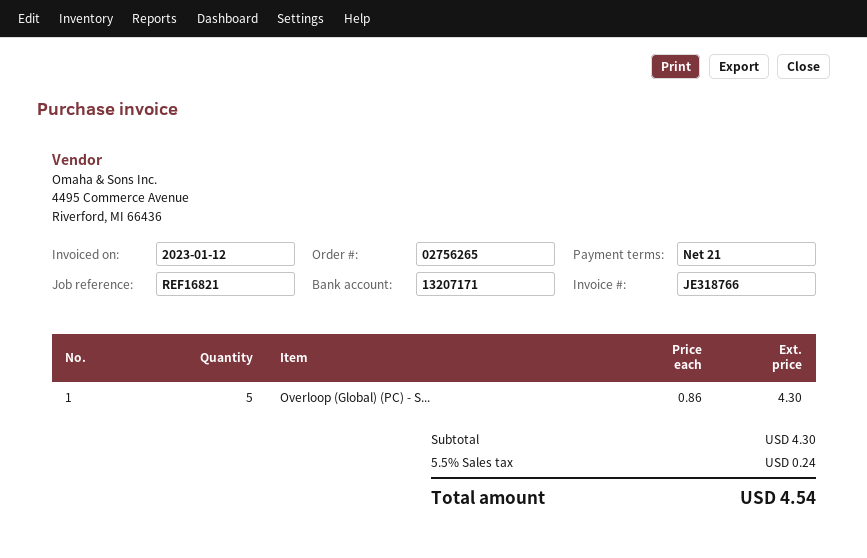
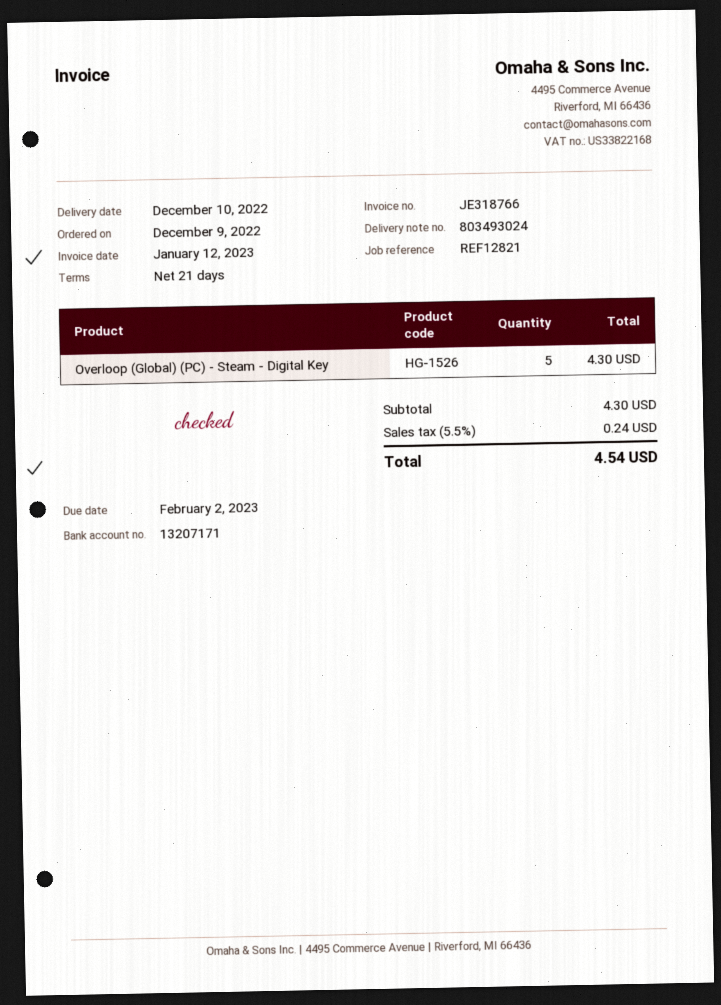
reference: REF16821 -> REF12821

